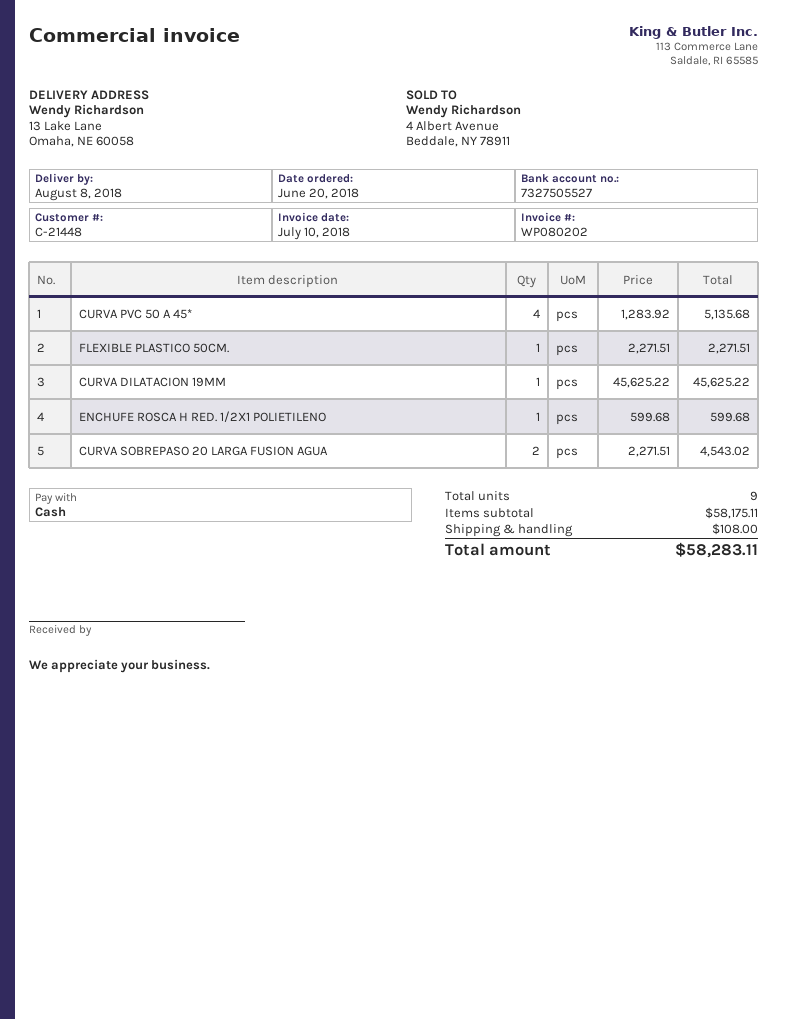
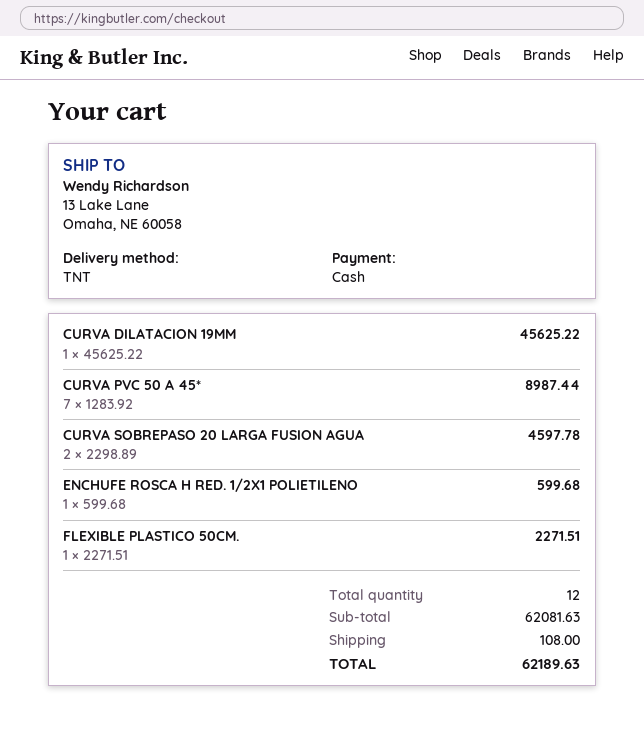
CURVA PVC 50 A 45*: 4 x 1283.92 = 5135.68 -> 7 x 1283.92 = 8987.44
CURVA SOBREPASO 20 LARGA FUSION AGUA: 2 x 2271.51 = 4543.02 -> 2 x 2298.89 = 4597.78
total quantity: 9 -> 12
subtotal: 58175.11 -> 62081.63
total: 58283.11 -> 62189.63

